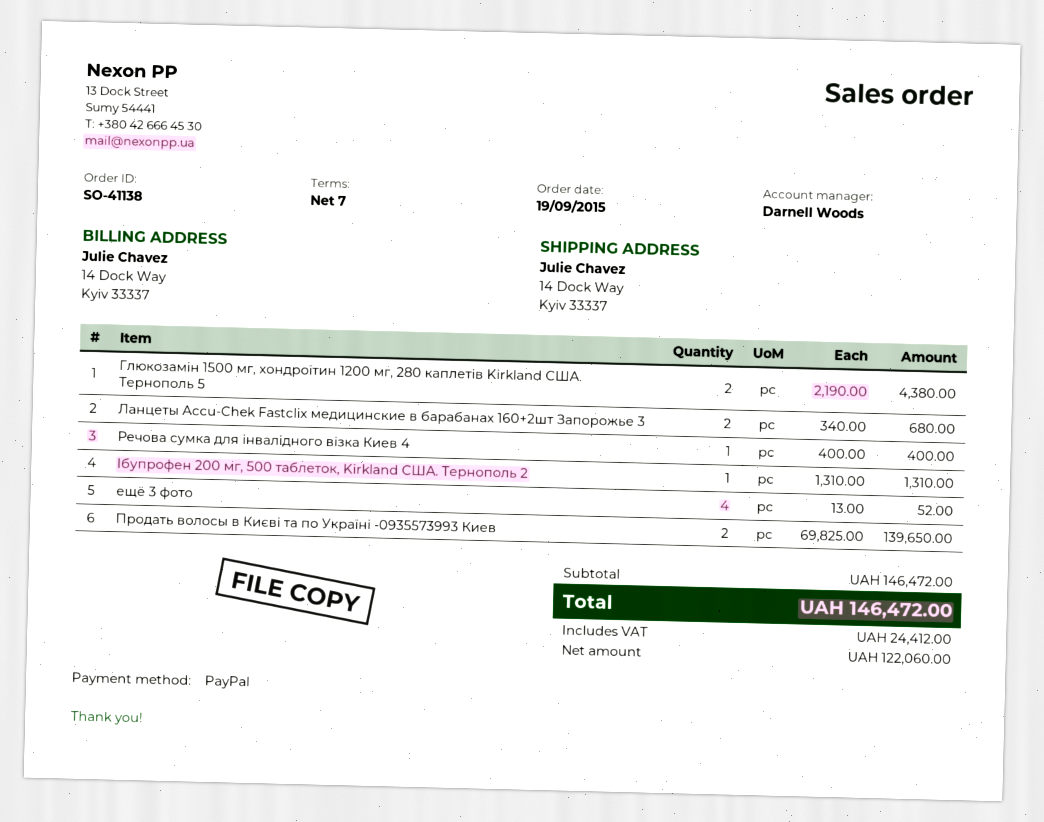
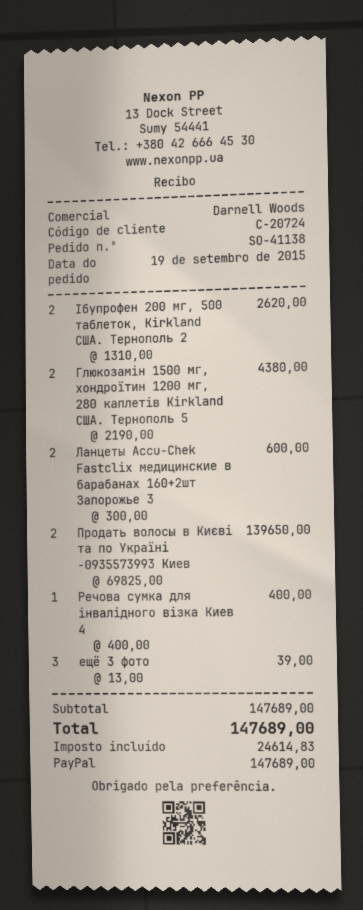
Ланцеты Accu-Chek Fastclix медицинские в барабанах 160+2шт Запорожье 3: 2 x 340.00 = 680.00 -> 2 x 300.00 = 600.00
Ібупрофен 200 мг, 500 таблеток, Kirkland США. Тернополь 2: 1 x 1310.00 = 1310.00 -> 2 x 1310.00 = 2620.00
ещё 3 фото: 4 x 13.00 = 52.00 -> 3 x 13.00 = 39.00
subtotal: 146472.00 -> 147689.00
tax: 24412.00 -> 24614.83
total: 146472.00 -> 147689.00

